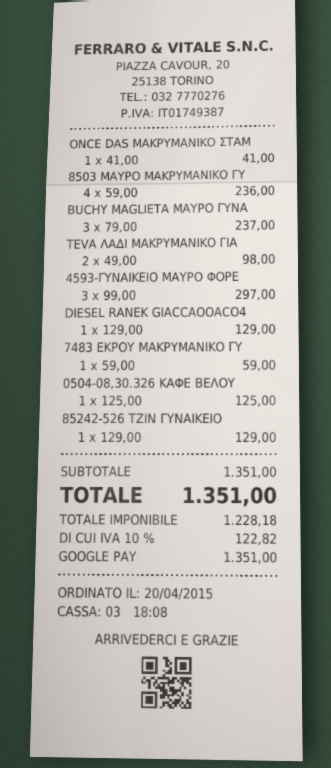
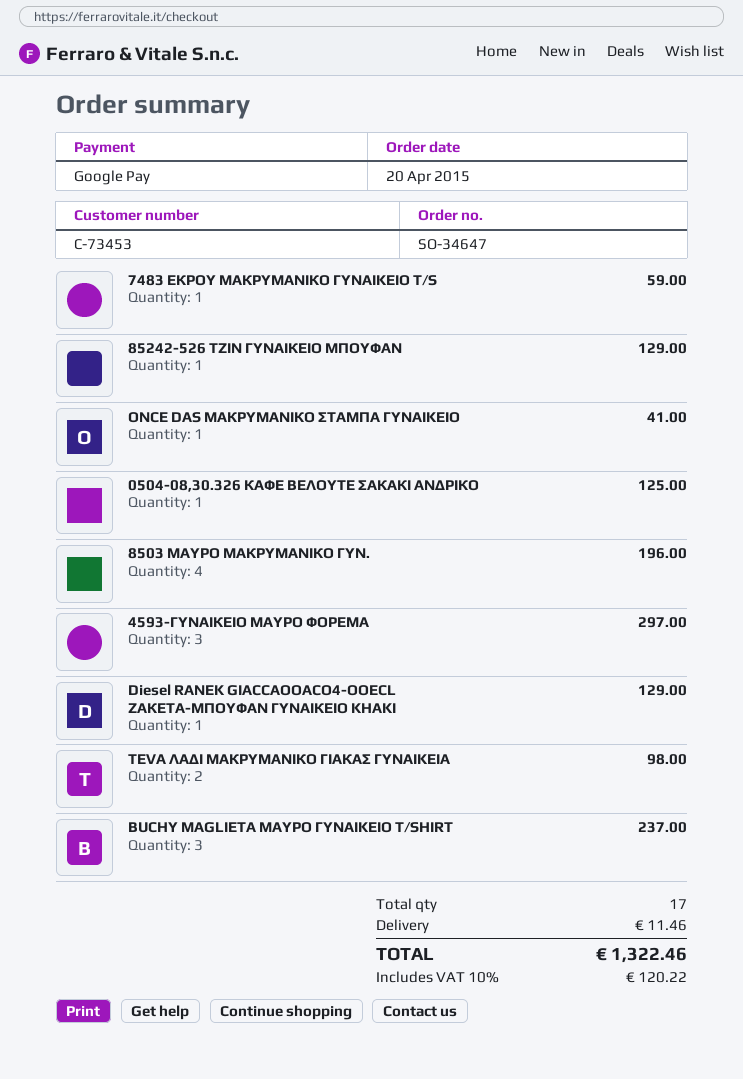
8503 ΜΑΥΡΟ ΜΑΚΡΥΜΑΝΙΚΟ ΓΥ: 4 for 236.00 -> 4 for 196.00
shipping: none -> 11.46
tax: 10% = 122.82 -> 10% = 120.22
total: 1351.00 -> 1322.46

